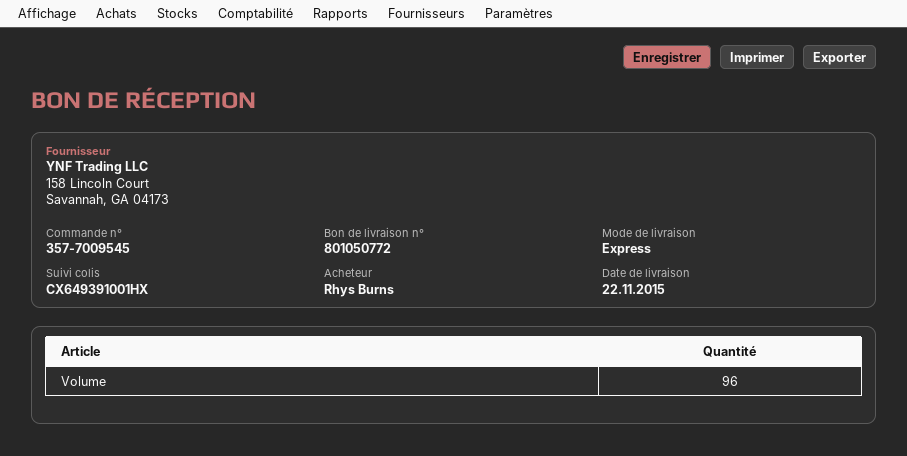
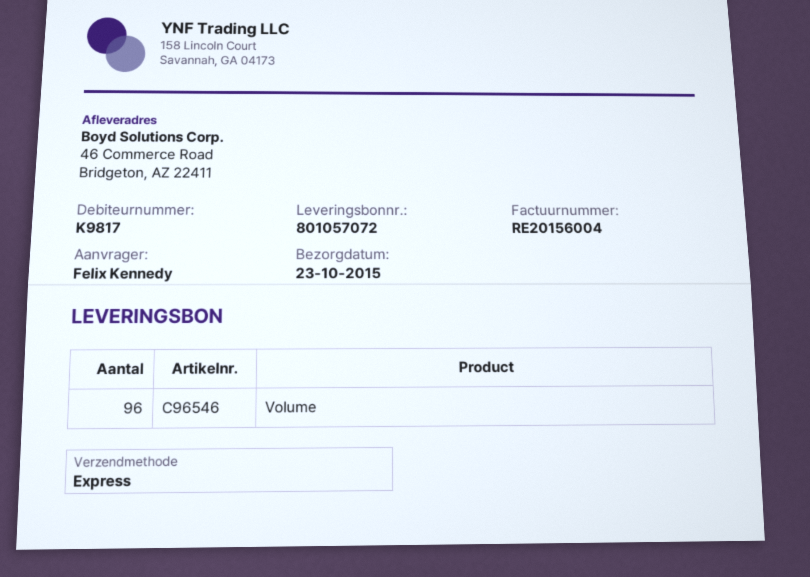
delivery note number: 801050772 -> 801057072
delivery date: 2015-11-22 -> 2015-10-23
ordered by: Rhys Burns -> Felix Kennedy

